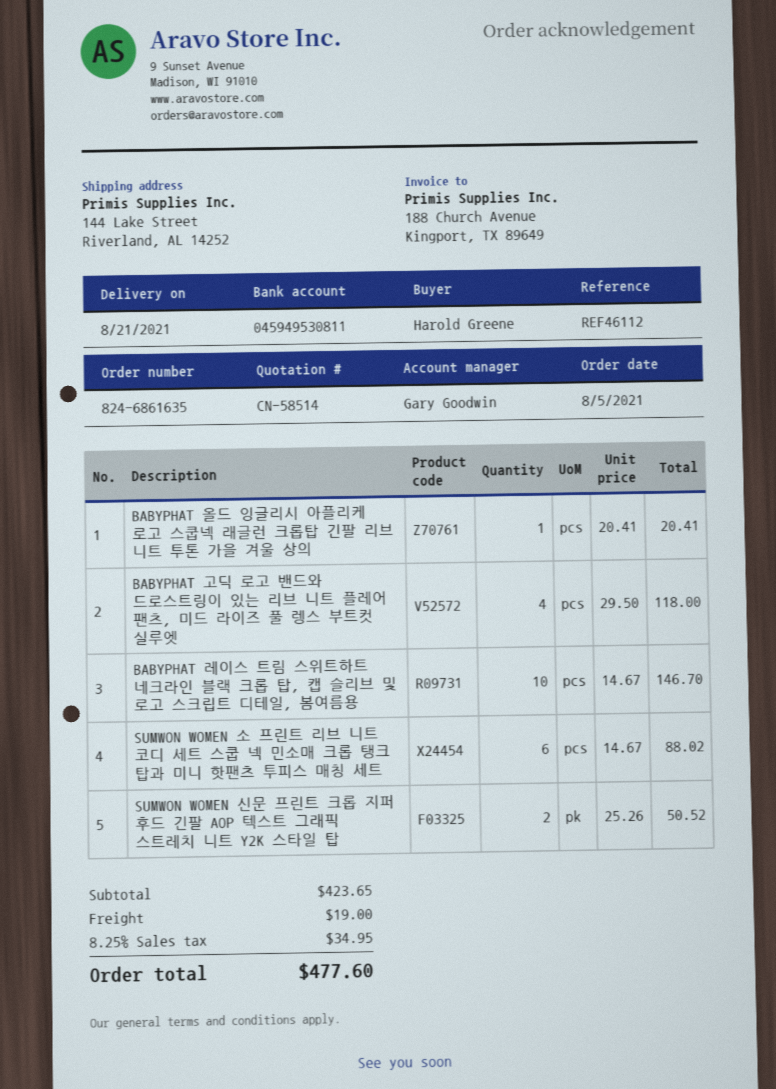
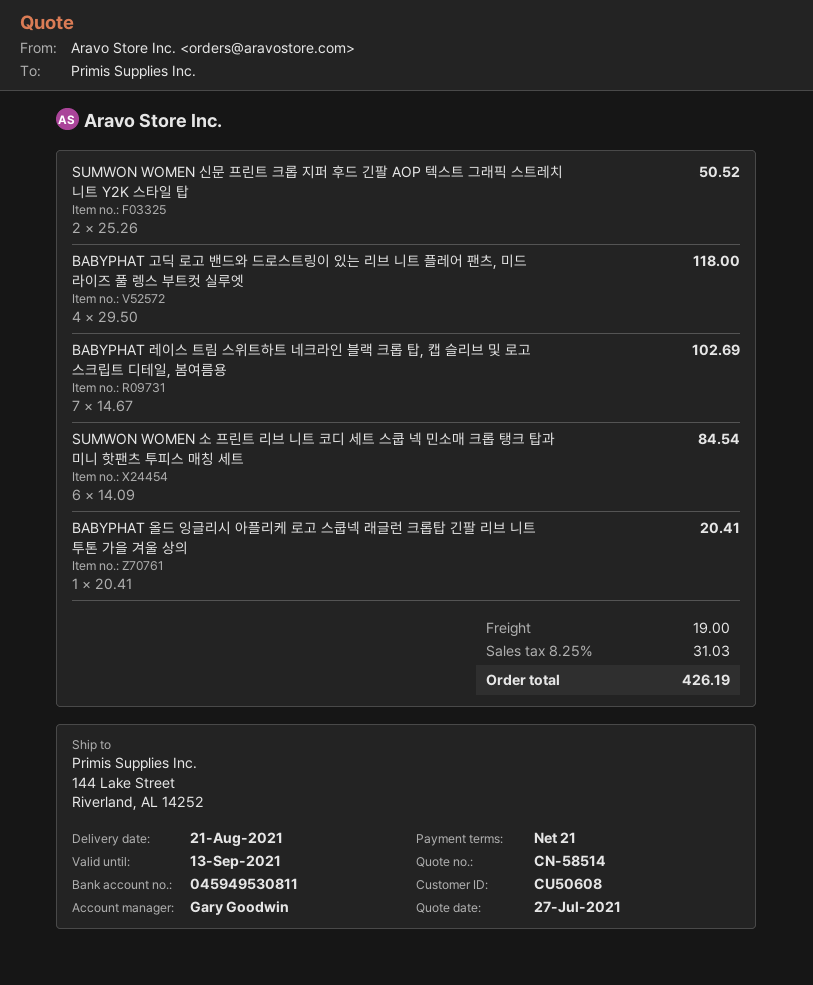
BABYPHAT 레이스 트림 스위트하트 네크라인 블랙 크롭 탑, 캡 슬리브 및 로고 스크립트 디테일, 봄여름용: 10 x 14.67 = 146.70 -> 7 x 14.67 = 102.69
SUMWON WOMEN 소 프린트 리브 니트 코디 세트 스쿱 넥 민소매 크롭 탱크 탑과 미니 핫팬츠 투피스 매칭 세트: 6 x 14.67 = 88.02 -> 6 x 14.09 = 84.54
tax: 8.25% = 34.95 -> 8.25% = 31.03
total: 477.60 -> 426.19

